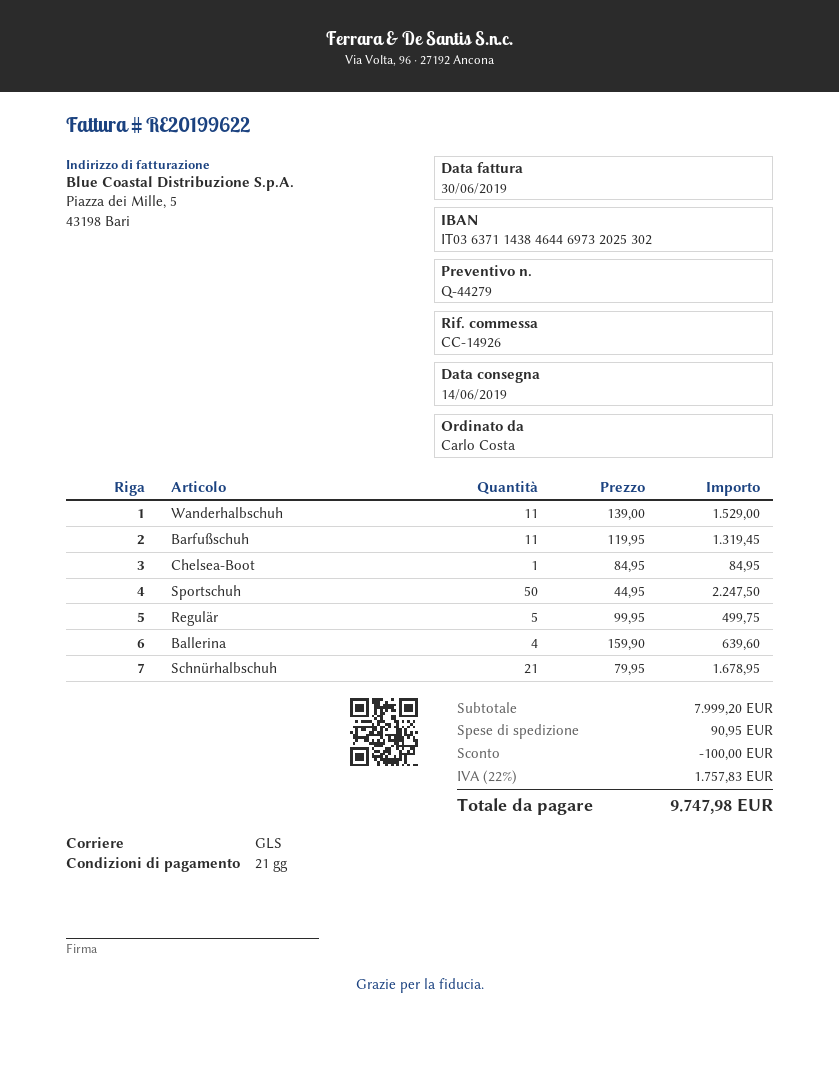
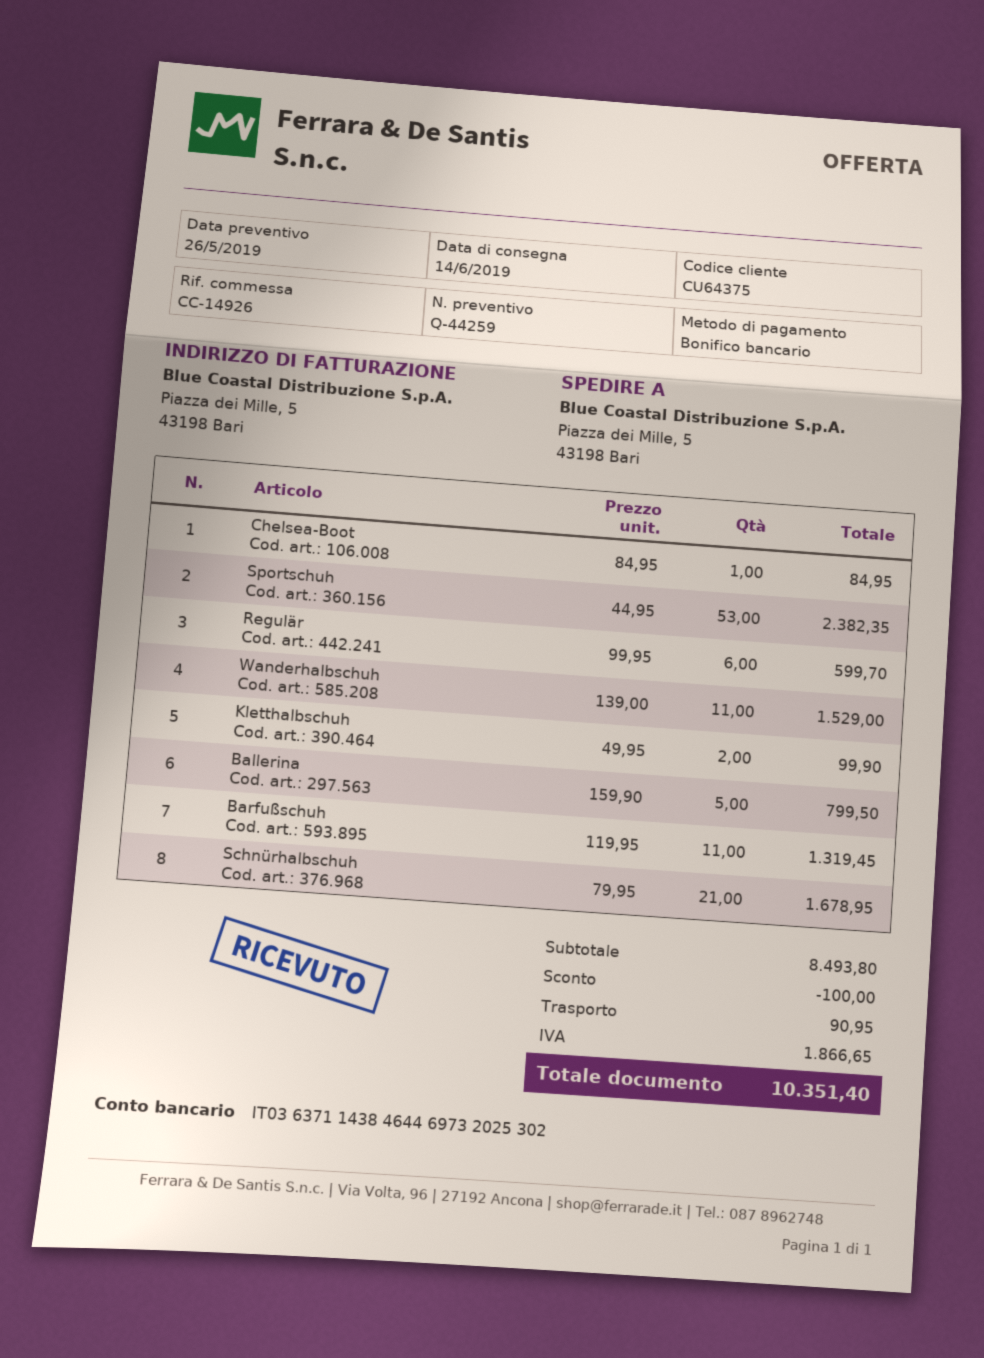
quote number: Q-44279 -> Q-44259
Sportschuh: 50 x 44.95 = 2247.50 -> 53 x 44.95 = 2382.35
Regulär: 5 x 99.95 = 499.75 -> 6 x 99.95 = 599.70
Ballerina: 4 x 159.90 = 639.60 -> 5 x 159.90 = 799.50
Kletthalbschuh: none -> 2 x 49.95 = 99.90
subtotal: 7999.20 -> 8493.80
tax: 1757.83 -> 1866.65
total: 9747.98 -> 10351.40

